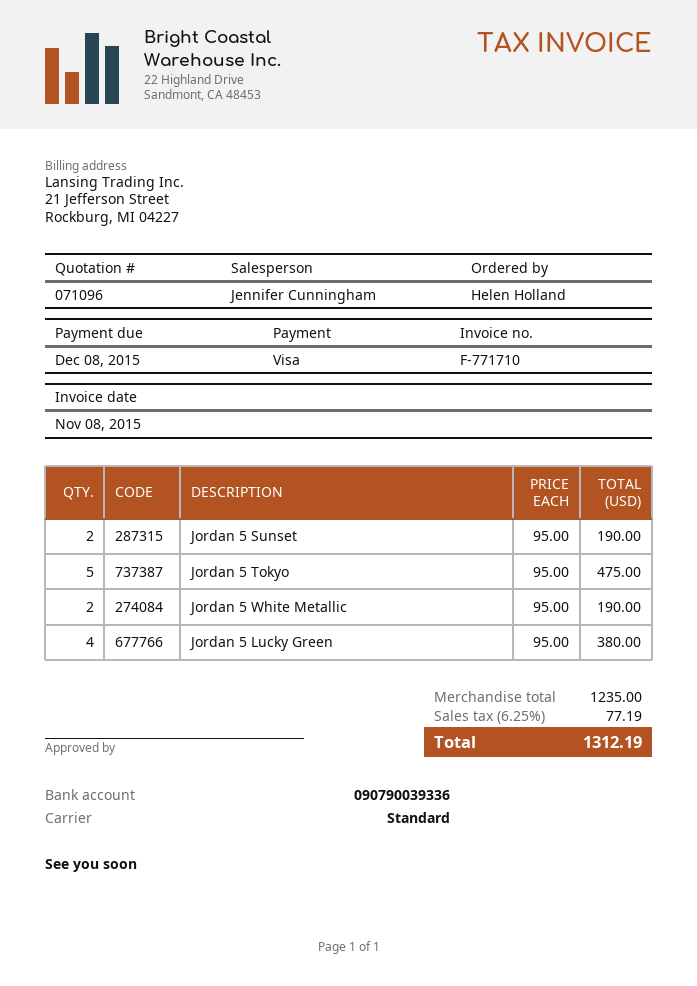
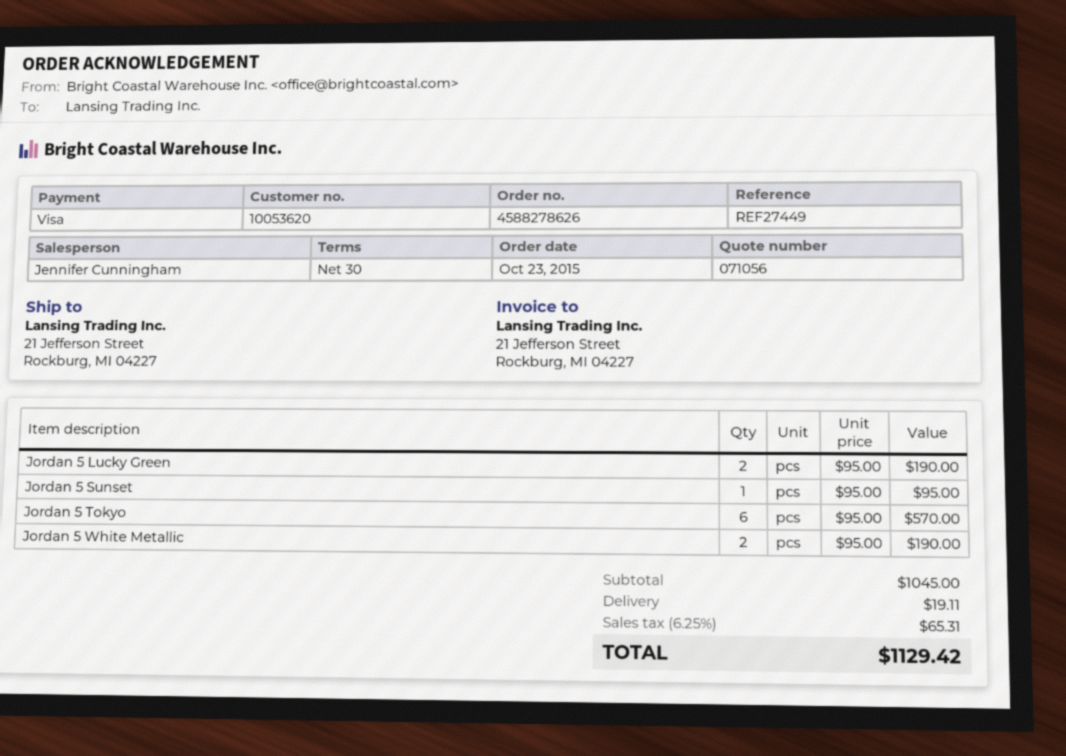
quote number: 071096 -> 071056
Jordan 5 Sunset: 2 x 95.00 = 190.00 -> 1 x 95.00 = 95.00
Jordan 5 Tokyo: 5 x 95.00 = 475.00 -> 6 x 95.00 = 570.00
Jordan 5 Lucky Green: 4 x 95.00 = 380.00 -> 2 x 95.00 = 190.00
subtotal: 1235.00 -> 1045.00
shipping: none -> 19.11
tax: 6.25% = 77.19 -> 6.25% = 65.31
total: 1312.19 -> 1129.42

